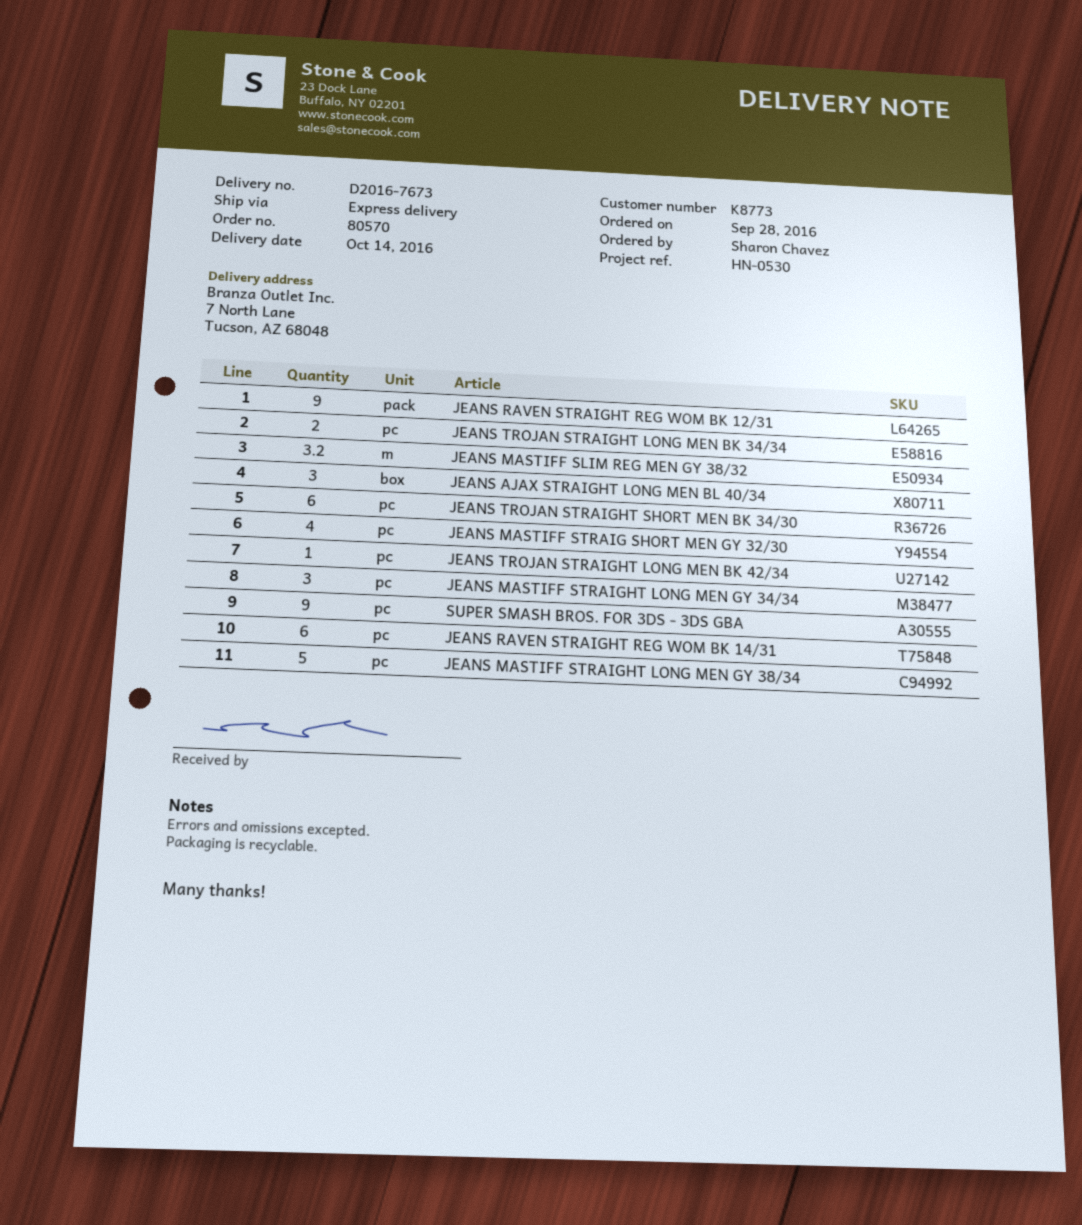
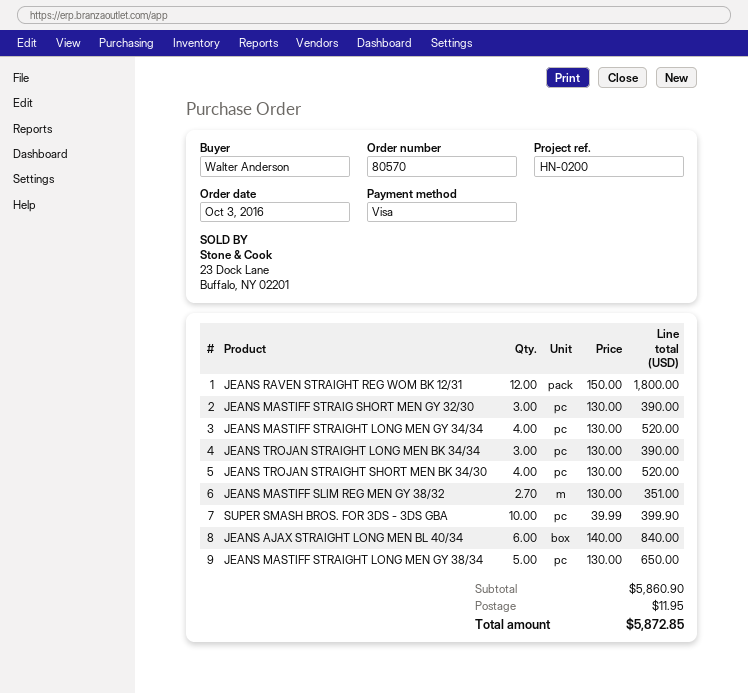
order date: 2016-09-28 -> 2016-10-03
reference: HN-0530 -> HN-0200
ordered by: Sharon Chavez -> Walter Anderson
JEANS RAVEN STRAIGHT REG WOM BK 12/31: 9 -> 12
JEANS TROJAN STRAIGHT LONG MEN BK 34/34: 2 -> 3
JEANS MASTIFF SLIM REG MEN GY 38/32: 3.2 -> 2.7
JEANS AJAX STRAIGHT LONG MEN BL 40/34: 3 -> 6
JEANS TROJAN STRAIGHT SHORT MEN BK 34/30: 6 -> 4
JEANS MASTIFF STRAIG SHORT MEN GY 32/30: 4 -> 3
JEANS TROJAN STRAIGHT LONG MEN BK 42/34: 1 -> none
JEANS MASTIFF STRAIGHT LONG MEN GY 34/34: 3 -> 4
SUPER SMASH BROS. FOR 3DS - 3DS GBA: 9 -> 10
JEANS RAVEN STRAIGHT REG WOM BK 14/31: 6 -> none

